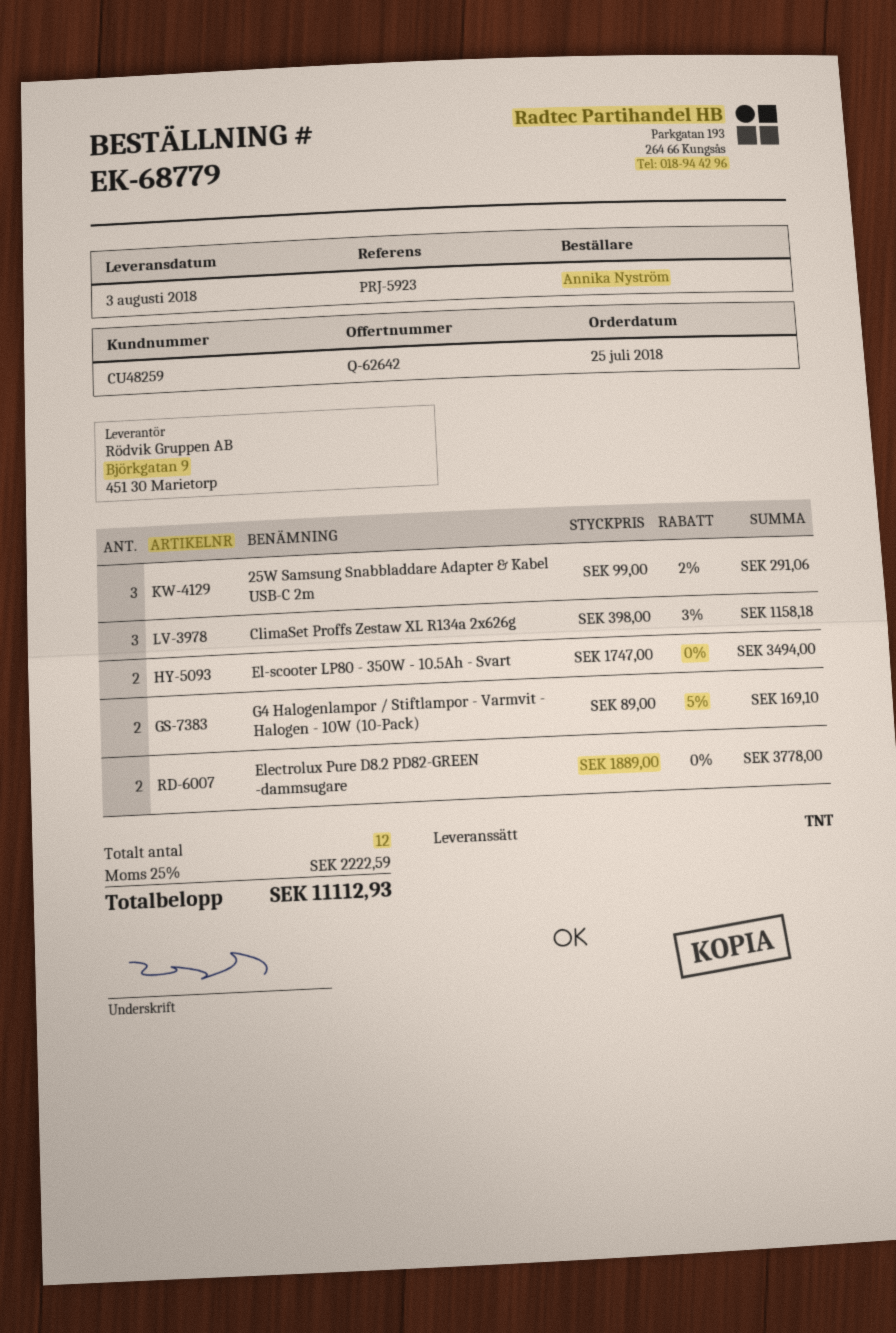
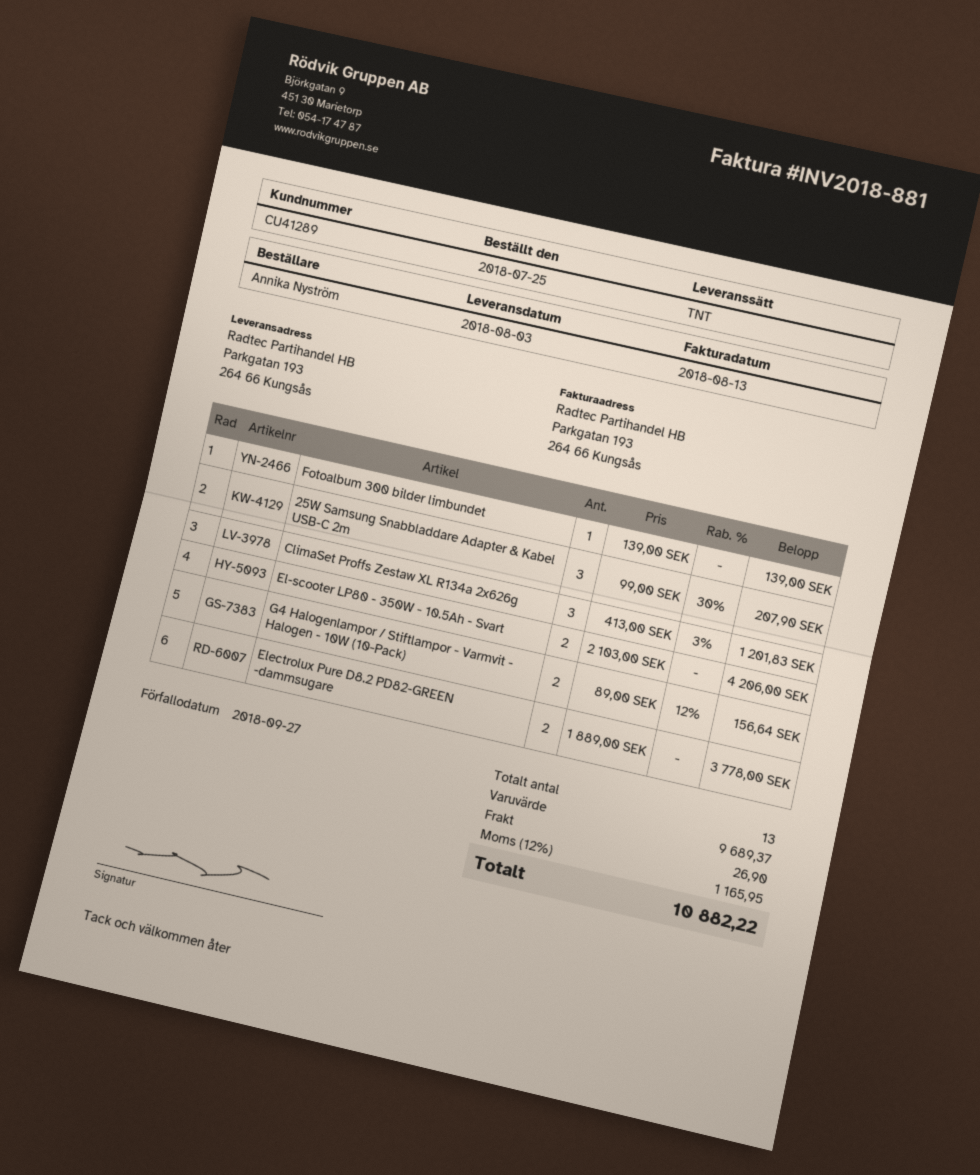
customer number: CU48259 -> CU41289
25W Samsung Snabbladdare Adapter & Kabel USB-C 2m: 3 x 99.00 - 2% = 291.06 -> 3 x 99.00 - 30% = 207.90
ClimaSet Proffs Zestaw XL R134a 2x626g: 3 x 398.00 - 3% = 1158.18 -> 3 x 413.00 - 3% = 1201.83
El-scooter LP80 - 350W - 10.5Ah - Svart: 2 x 1747.00 = 3494.00 -> 2 x 2103.00 = 4206.00
G4 Halogenlampor / Stiftlampor - Varmvit - Halogen - 10W (10-Pack): 2 x 89.00 - 5% = 169.10 -> 2 x 89.00 - 12% = 156.64
Fotoalbum 300 bilder limbundet: none -> 1 x 139.00 = 139.00
total quantity: 12 -> 13
shipping: none -> 26.90
tax: 25% = 2222.59 -> 12% = 1165.95
total: 11112.93 -> 10882.22

